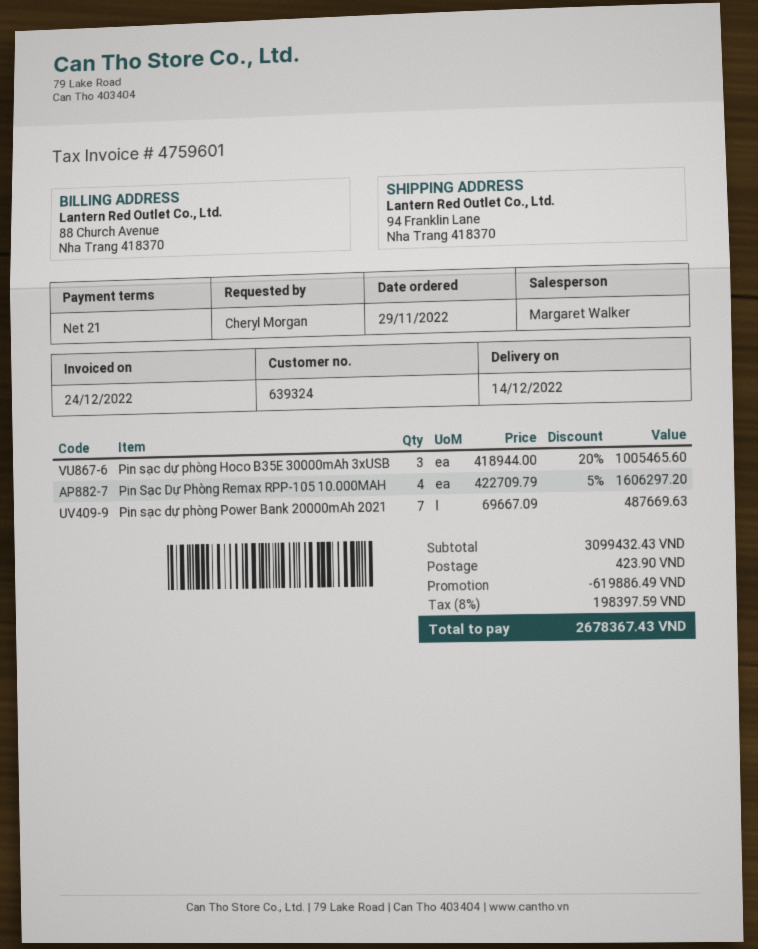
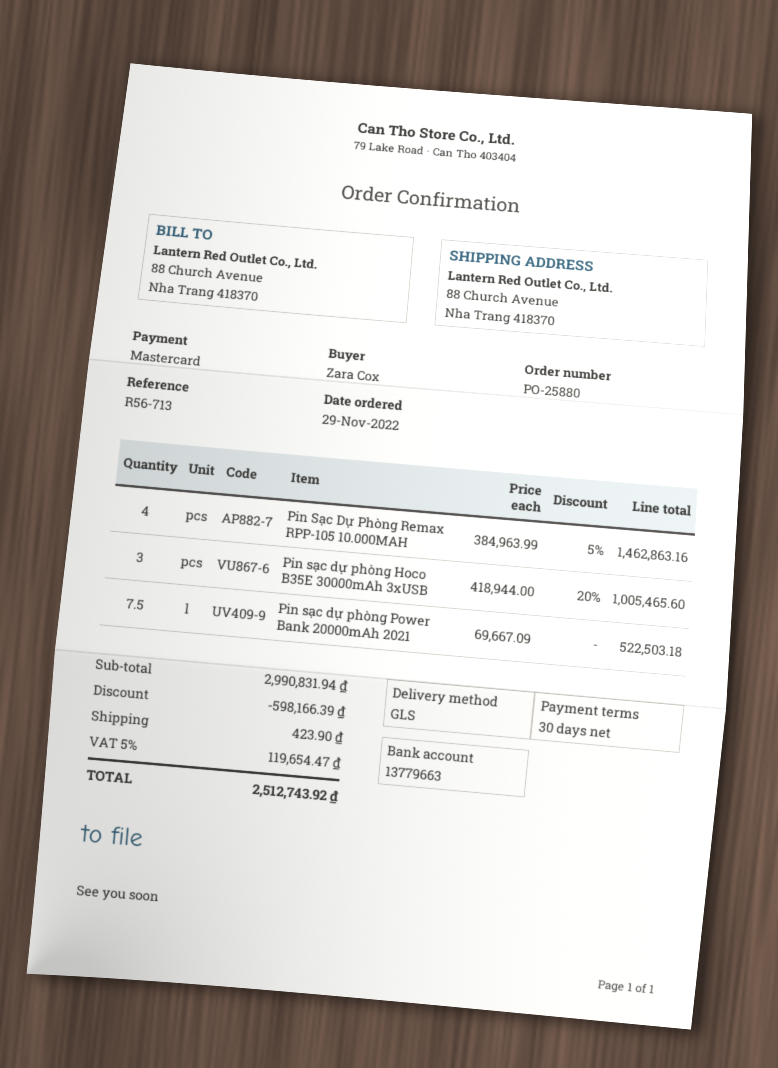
payment terms: 21 days -> 30 days
ordered by: Cheryl Morgan -> Zara Cox
ship to: 94 Franklin Lane, Nha Trang 418370 -> 88 Church Avenue, Nha Trang 418370
Pin Sạc Dự Phòng Remax RPP-105 10.000MAH: 4 x 422709.79 - 5% = 1606297.20 -> 4 x 384963.99 - 5% = 1462863.16
Pin sạc dự phòng Power Bank 20000mAh 2021: 7 x 69667.09 = 487669.63 -> 7.5 x 69667.09 = 522503.18
subtotal: 3099432.43 -> 2990831.94
discount: 619886.49 -> 598166.39
tax: 8% = 198397.59 -> 5% = 119654.47
total: 2678367.43 -> 2512743.92

